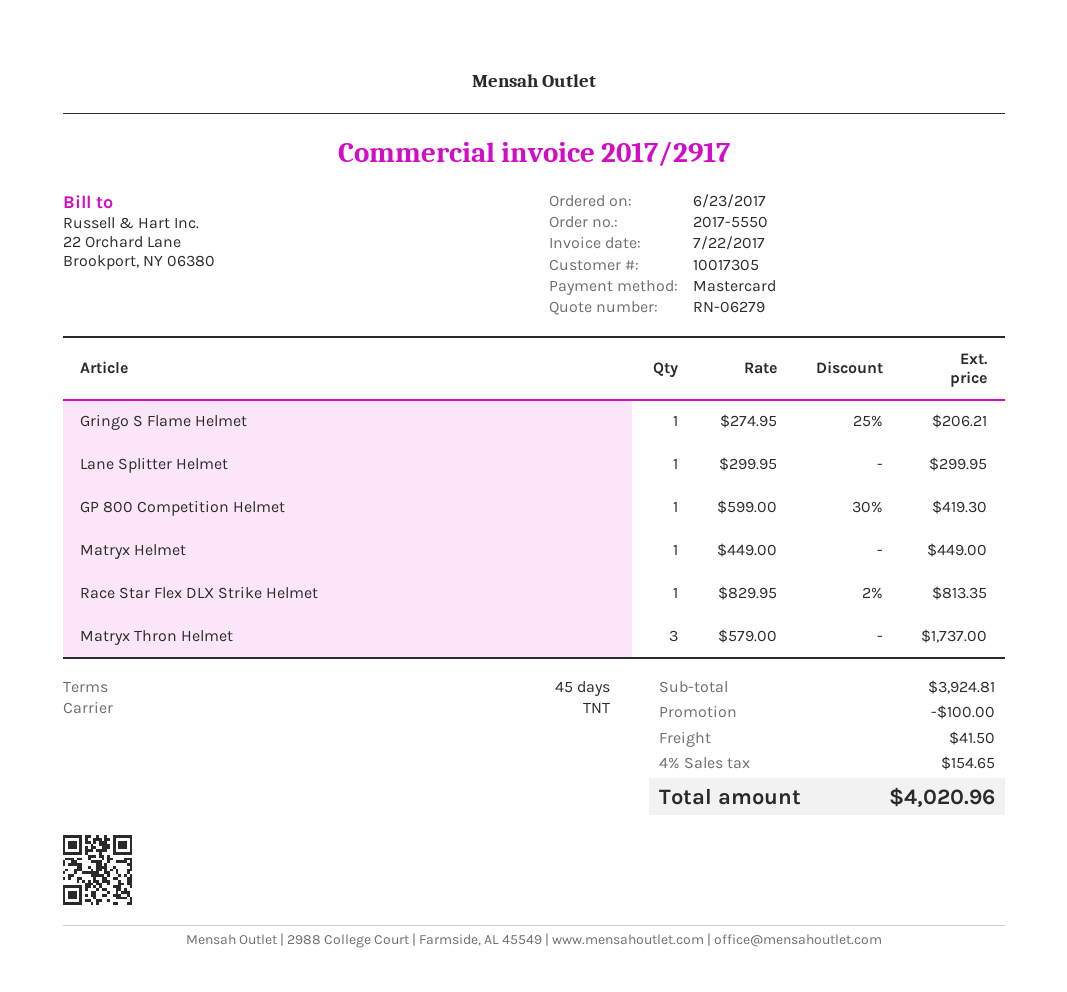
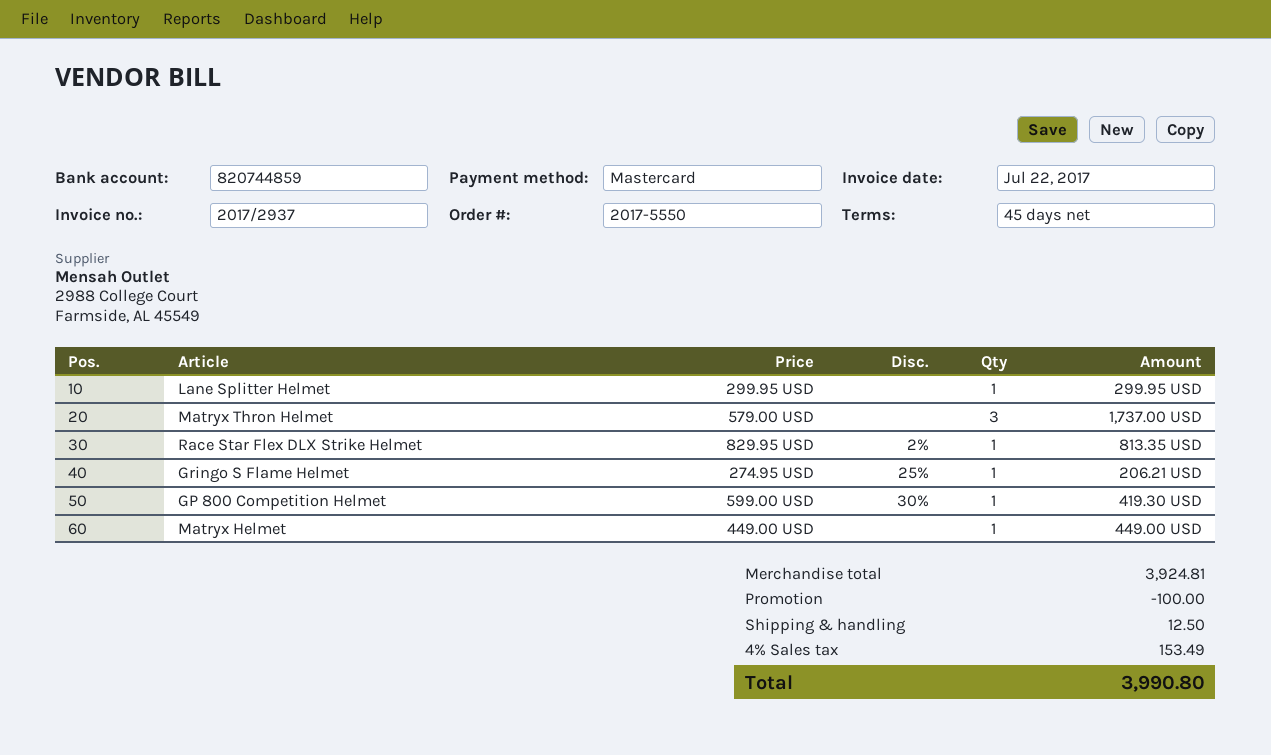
invoice number: 2017/2917 -> 2017/2937
shipping: 41.50 -> 12.50
tax: 4% = 154.65 -> 4% = 153.49
total: 4020.96 -> 3990.80

